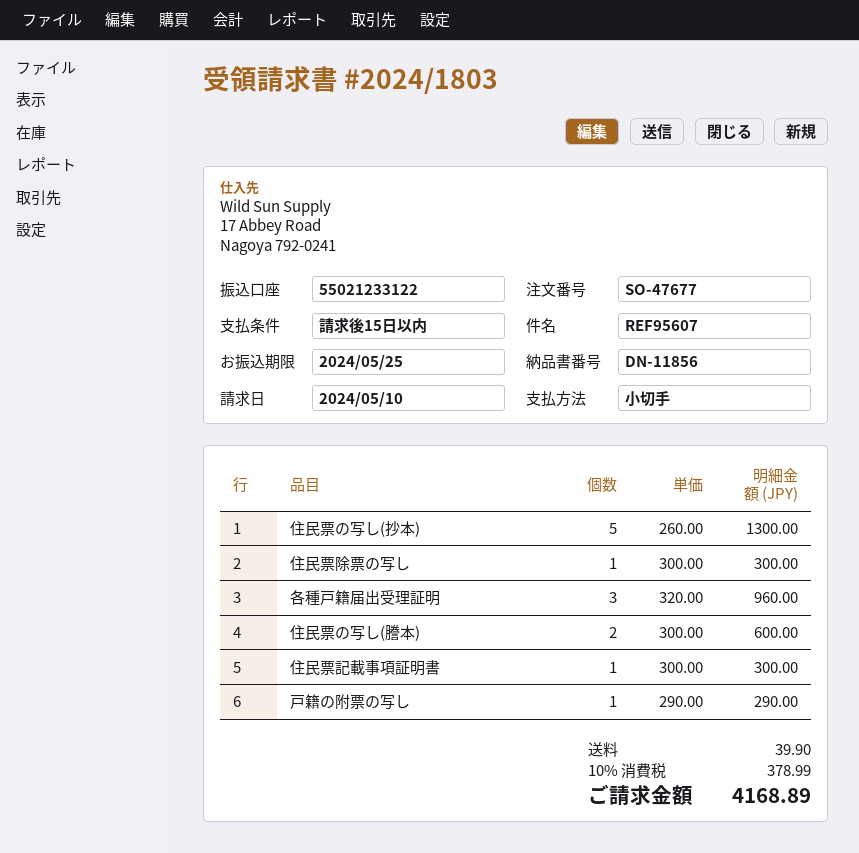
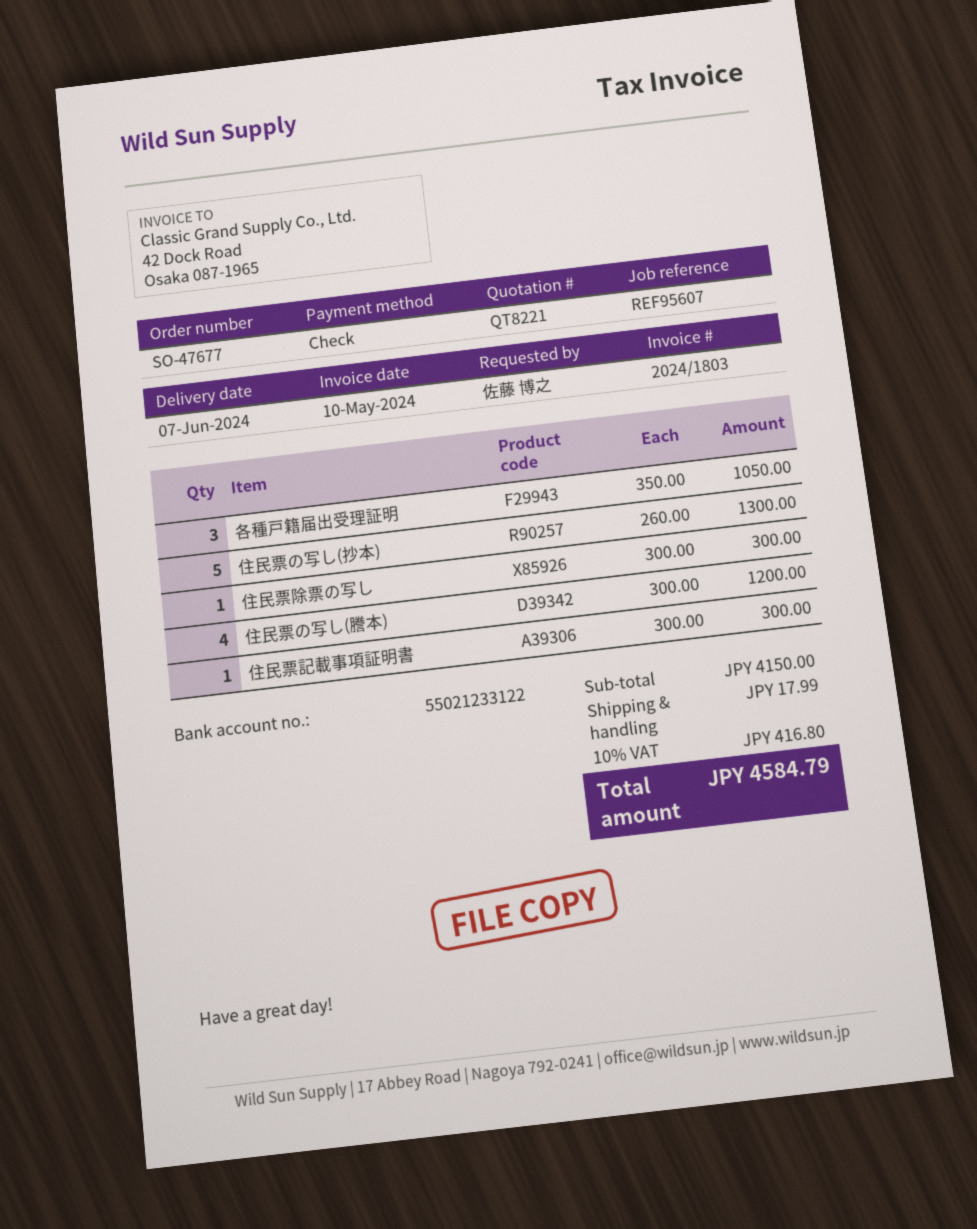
各種戸籍届出受理証明: 3 x 320.00 = 960.00 -> 3 x 350.00 = 1050.00
住民票の写し(謄本): 2 x 300.00 = 600.00 -> 4 x 300.00 = 1200.00
戸籍の附票の写し: 1 x 290.00 = 290.00 -> none
shipping: 39.90 -> 17.99
tax: 10% = 378.99 -> 10% = 416.80
total: 4168.89 -> 4584.79

